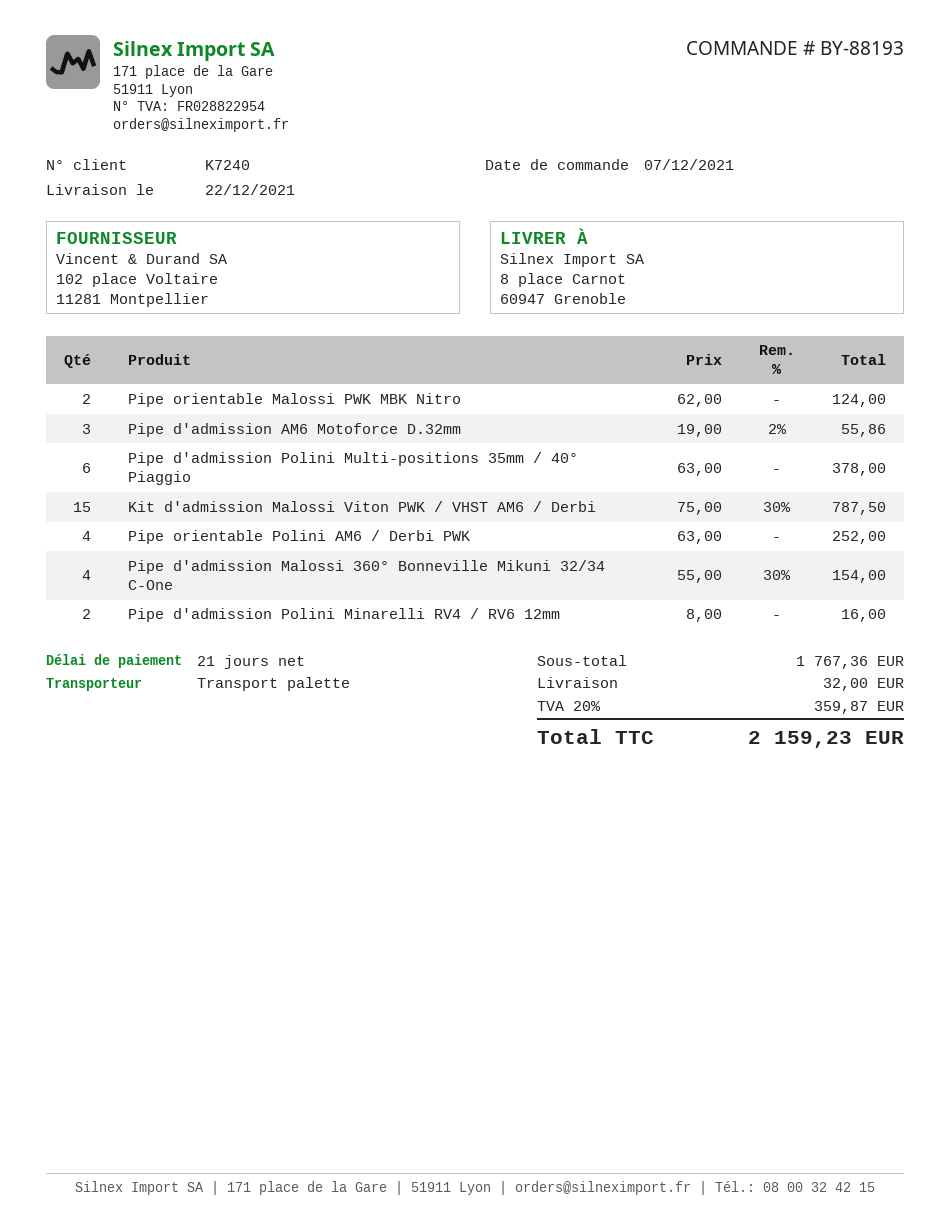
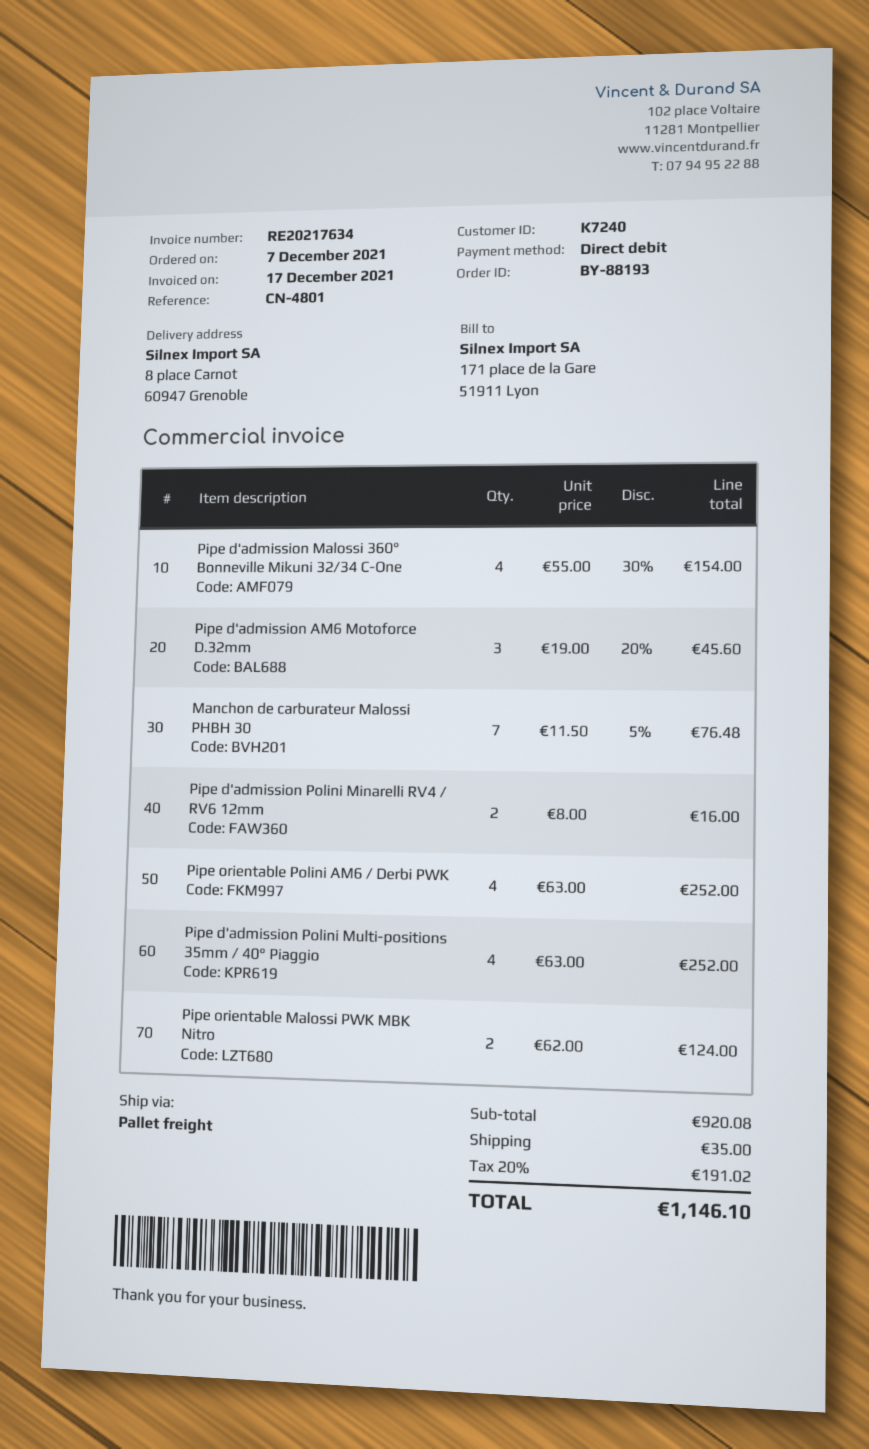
Pipe d'admission AM6 Motoforce D.32mm: 3 x 19.00 - 2% = 55.86 -> 3 x 19.00 - 20% = 45.60
Pipe d'admission Polini Multi-positions 35mm / 40° Piaggio: 6 x 63.00 = 378.00 -> 4 x 63.00 = 252.00
Kit d'admission Malossi Viton PWK / VHST AM6 / Derbi: 15 x 75.00 - 30% = 787.50 -> none
Manchon de carburateur Malossi PHBH 30: none -> 7 x 11.50 - 5% = 76.48
subtotal: 1767.36 -> 920.08
shipping: 32.00 -> 35.00
tax: 20% = 359.87 -> 20% = 191.02
total: 2159.23 -> 1146.10

